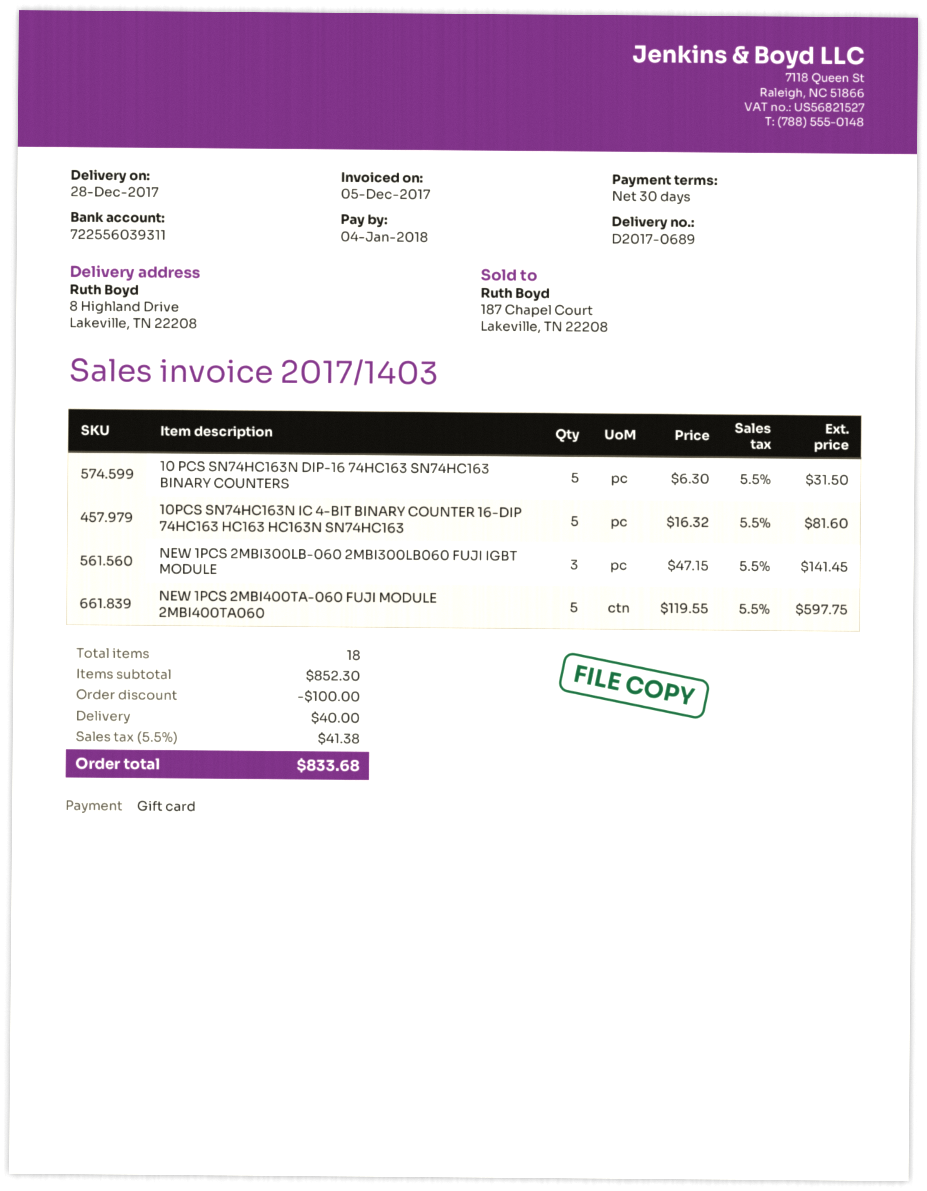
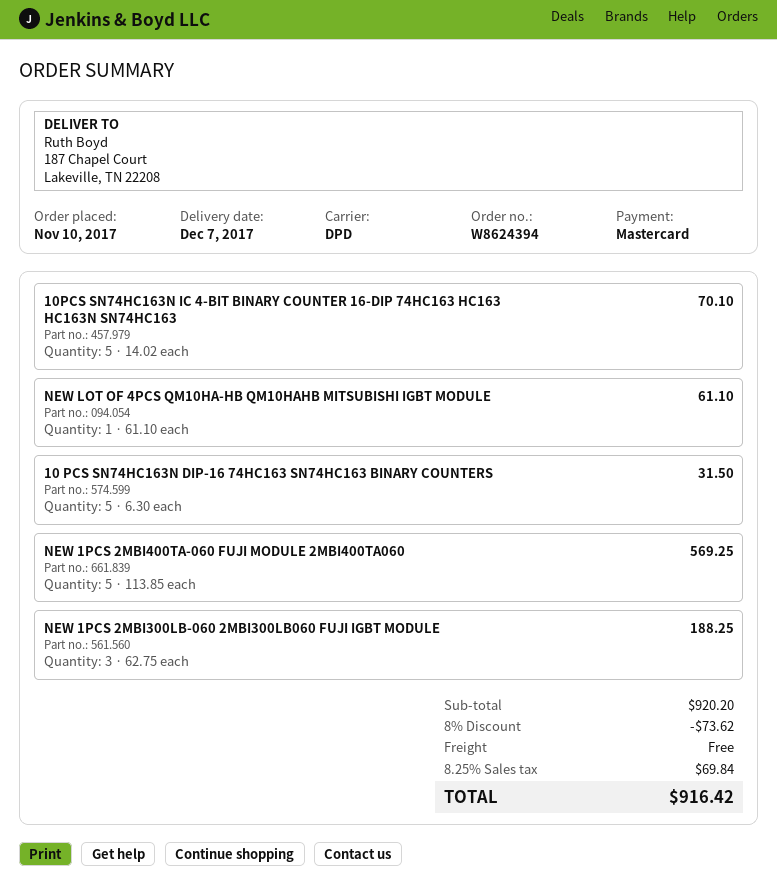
delivery date: 2017-12-28 -> 2017-12-07
payment method: gift card -> Mastercard
ship to: 8 Highland Drive, Lakeville, TN 22208 -> 187 Chapel Court, Lakeville, TN 22208
10PCS SN74HC163N IC 4-BIT BINARY COUNTER 16-DIP 74HC163 HC163 HC163N SN74HC163: 5 x 16.32 = 81.60 -> 5 x 14.02 = 70.10
NEW 1PCS 2MBI300LB-060 2MBI300LB060 FUJI IGBT MODULE: 3 x 47.15 = 141.45 -> 3 x 62.75 = 188.25
NEW 1PCS 2MBI400TA-060 FUJI MODULE 2MBI400TA060: 5 x 119.55 = 597.75 -> 5 x 113.85 = 569.25
NEW LOT OF 4PCS QM10HA-HB QM10HAHB MITSUBISHI IGBT MODULE: none -> 1 x 61.10 = 61.10
subtotal: 852.30 -> 920.20
discount: 100.00 -> 73.62
shipping: 40.00 -> 0.00
tax: 5.5% = 41.38 -> 8.25% = 69.84
total: 833.68 -> 916.42

